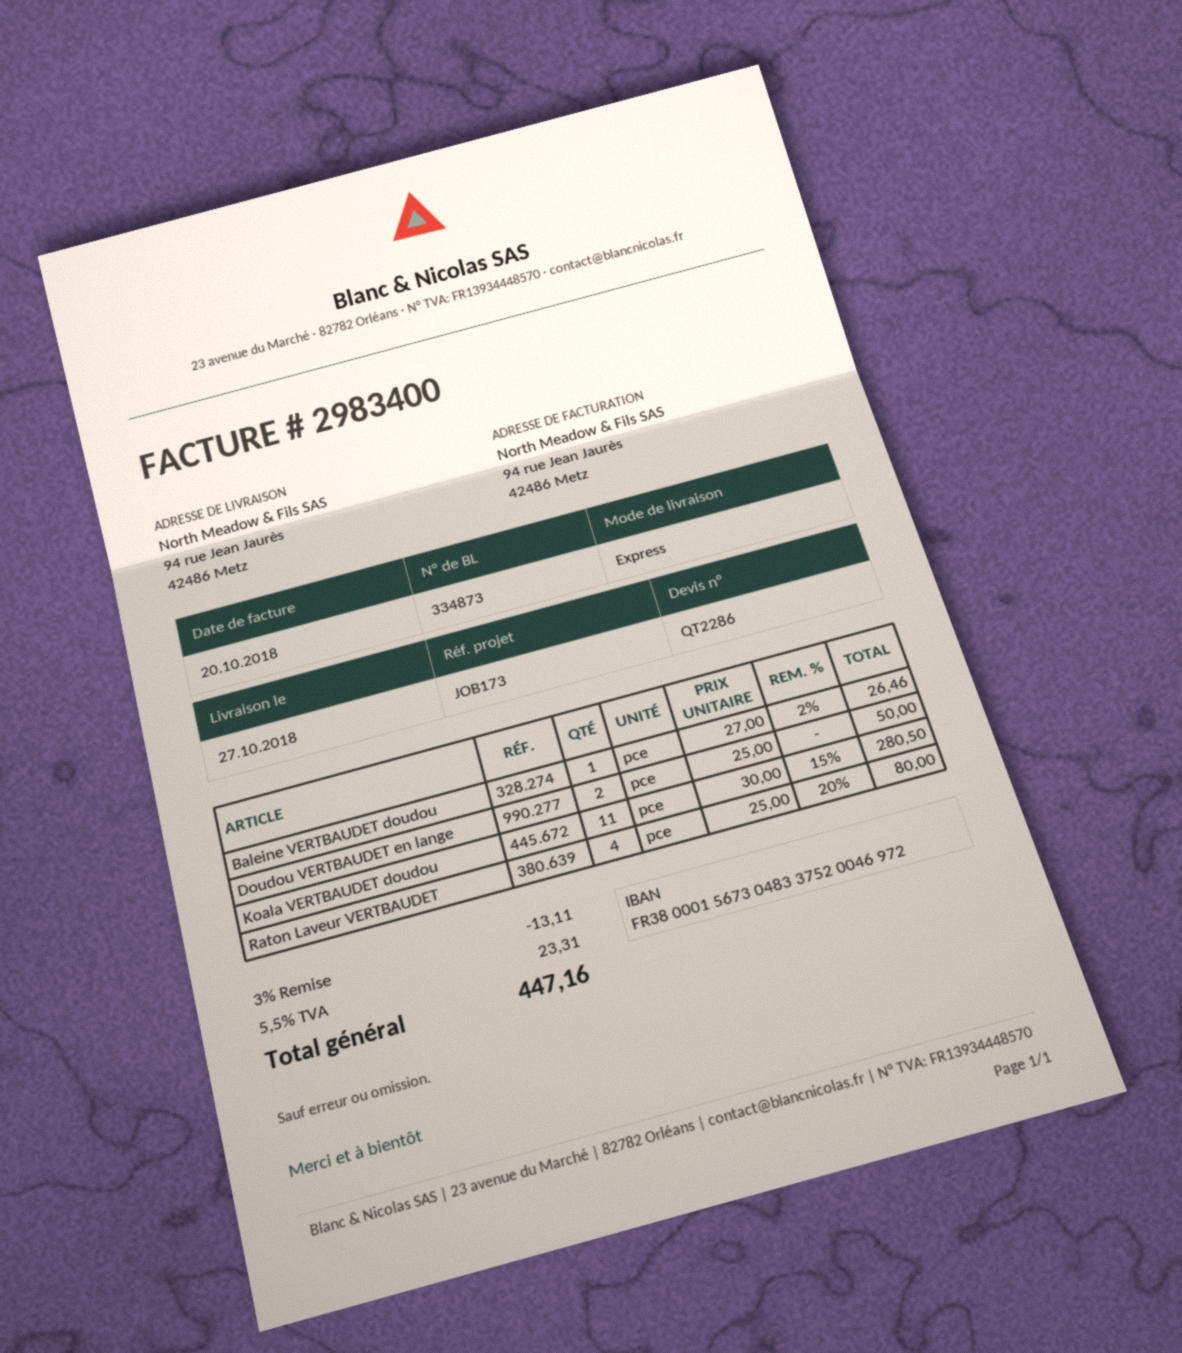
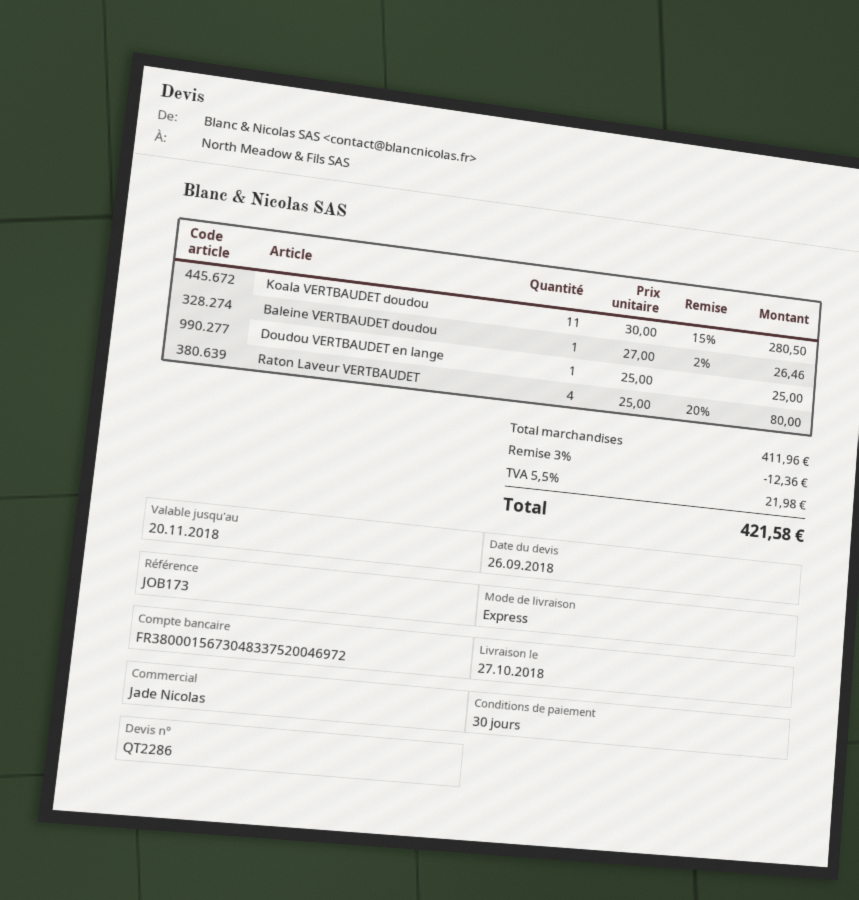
Doudou VERTBAUDET en lange: 2 x 25.00 = 50.00 -> 1 x 25.00 = 25.00
discount: 3% = 13.11 -> 3% = 12.36
tax: 5.5% = 23.31 -> 5.5% = 21.98
total: 447.16 -> 421.58

